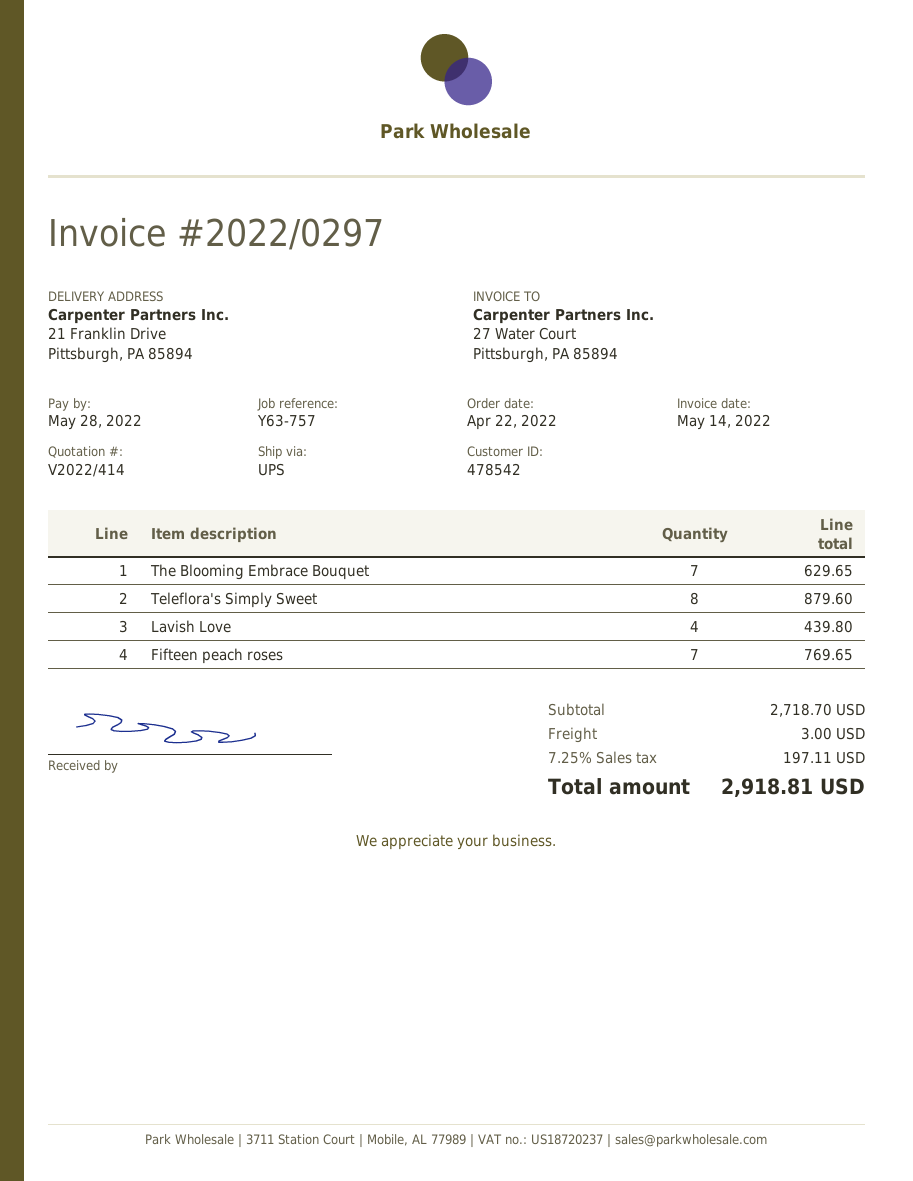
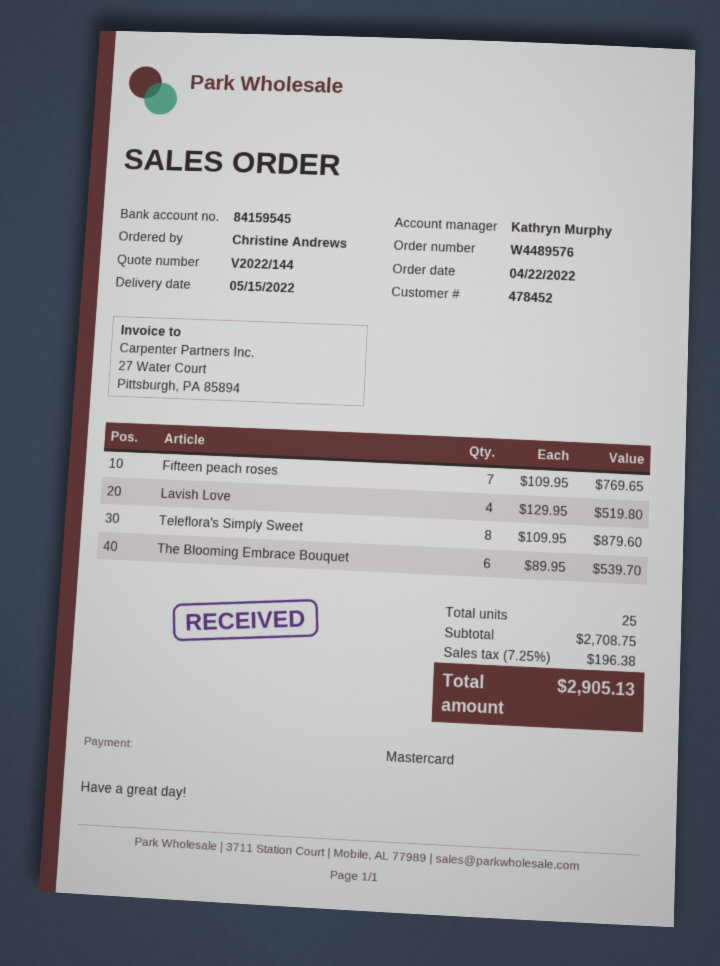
quote number: V2022/414 -> V2022/144
customer number: 478542 -> 478452
The Blooming Embrace Bouquet: 7 for 629.65 -> 6 for 539.70
Lavish Love: 4 for 439.80 -> 4 for 519.80
subtotal: 2718.70 -> 2708.75
shipping: 3.00 -> none
tax: 7.25% = 197.11 -> 7.25% = 196.38
total: 2918.81 -> 2905.13

